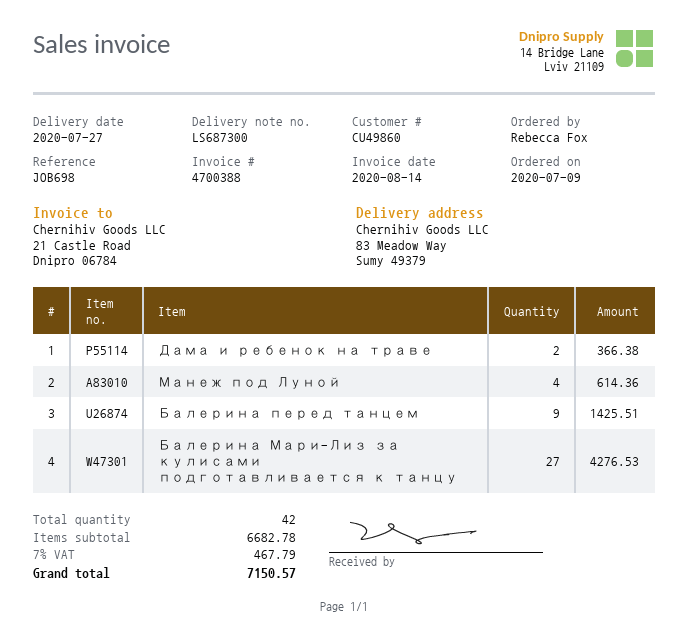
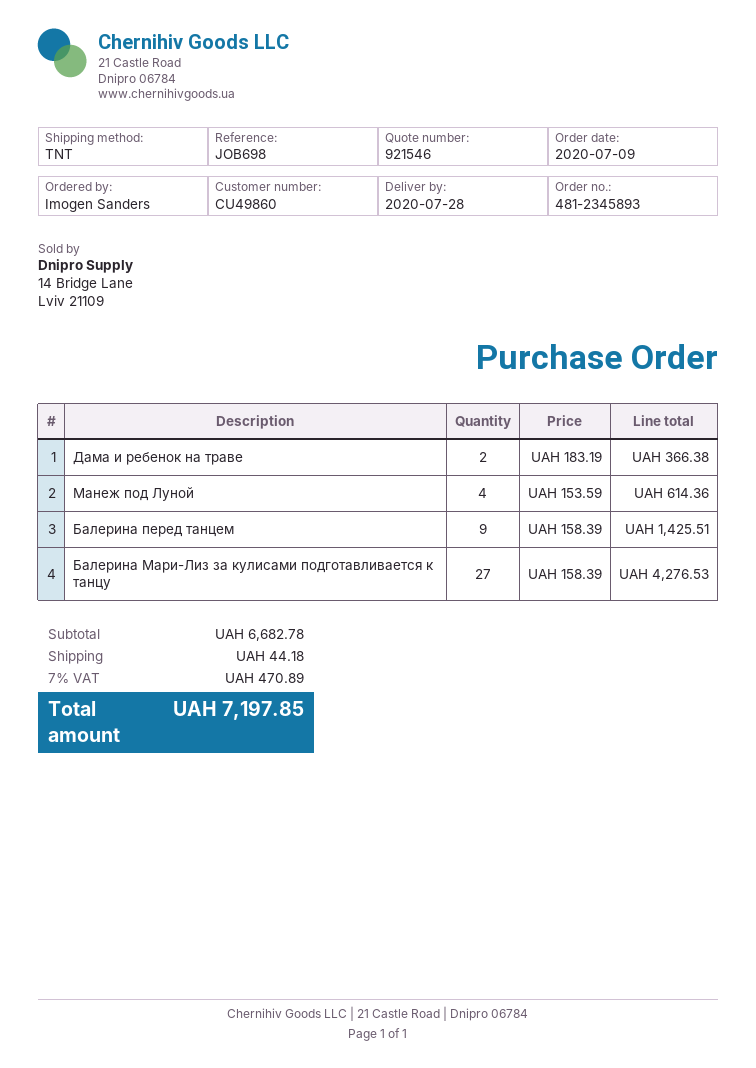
delivery date: 2020-07-27 -> 2020-07-28
ordered by: Rebecca Fox -> Imogen Sanders
shipping: none -> 44.18
tax: 7% = 467.79 -> 7% = 470.89
total: 7150.57 -> 7197.85

